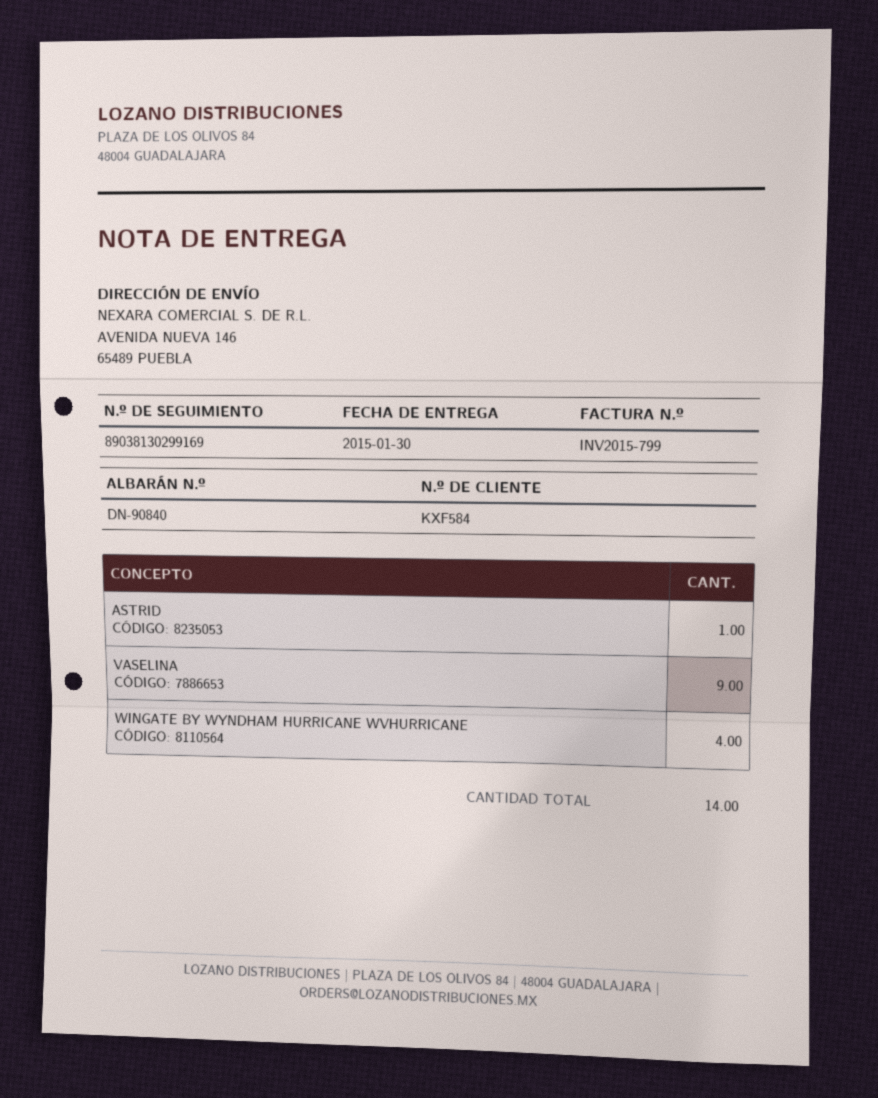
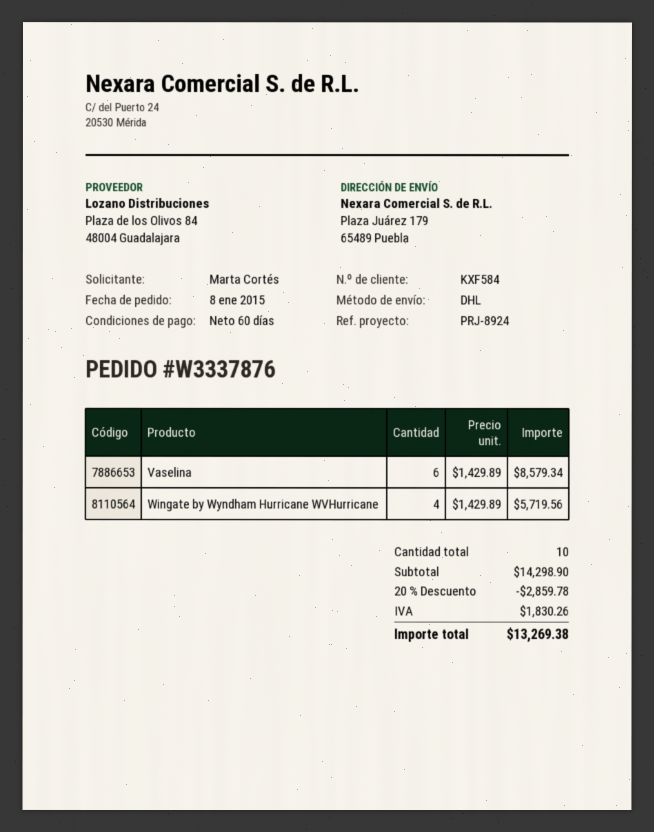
ship to: AVENIDA NUEVA 146, 65489 PUEBLA -> Plaza Juárez 179, 65489 Puebla
ASTRID: 1 -> none
VASELINA: 9 -> 6
total quantity: 14 -> 10

